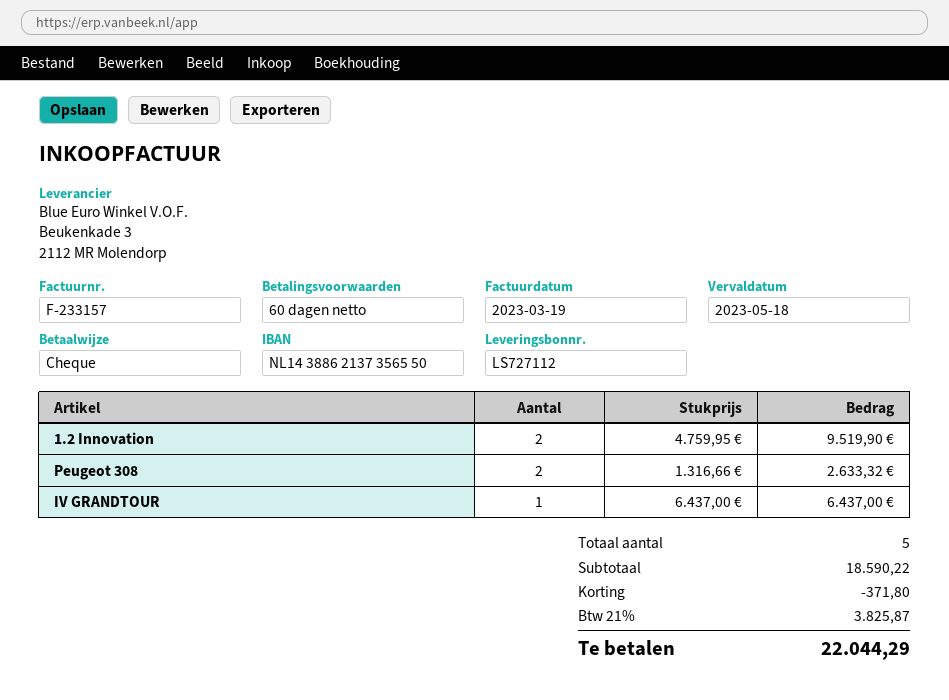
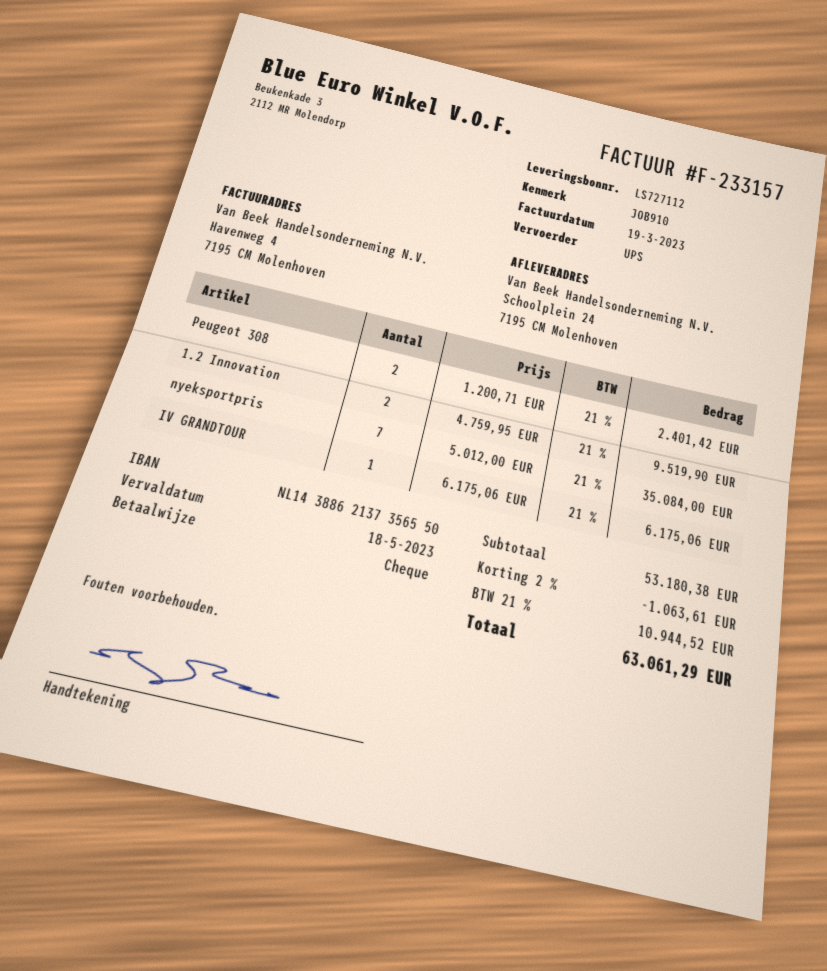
Peugeot 308: 2 x 1316.66 = 2633.32 -> 2 x 1200.71 = 2401.42
IV GRANDTOUR: 1 x 6437.00 = 6437.00 -> 1 x 6175.06 = 6175.06
nyeksportpris: none -> 7 x 5012.00 = 35084.00
subtotal: 18590.22 -> 53180.38
discount: 371.80 -> 1063.61
tax: 21% = 3825.87 -> 21% = 10944.52
total: 22044.29 -> 63061.29

